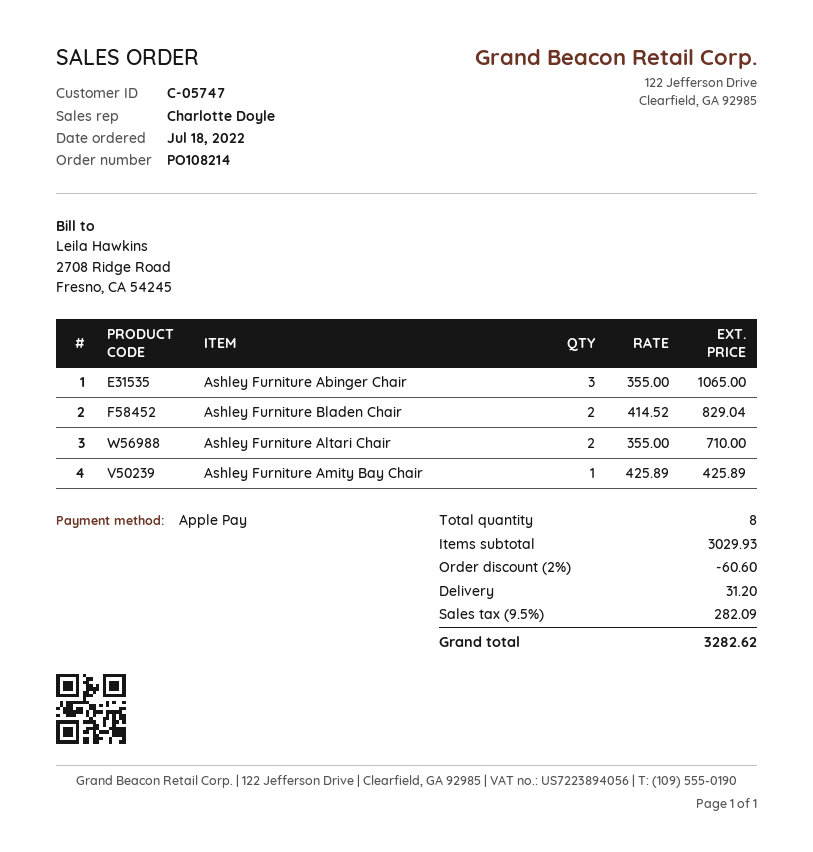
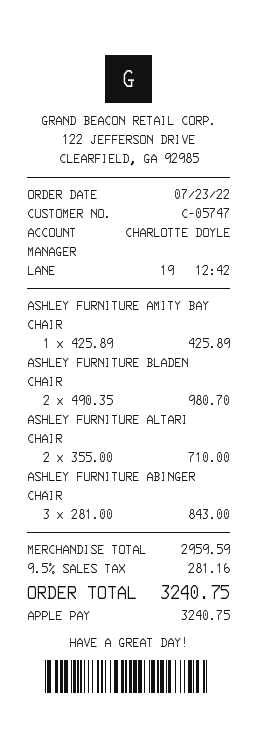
order date: 2022-07-18 -> 2022-07-23
Ashley Furniture Abinger Chair: 3 x 355.00 = 1065.00 -> 3 x 281.00 = 843.00
Ashley Furniture Bladen Chair: 2 x 414.52 = 829.04 -> 2 x 490.35 = 980.70
subtotal: 3029.93 -> 2959.59
discount: 2% = 60.60 -> none
shipping: 31.20 -> none
tax: 9.5% = 282.09 -> 9.5% = 281.16
total: 3282.62 -> 3240.75

